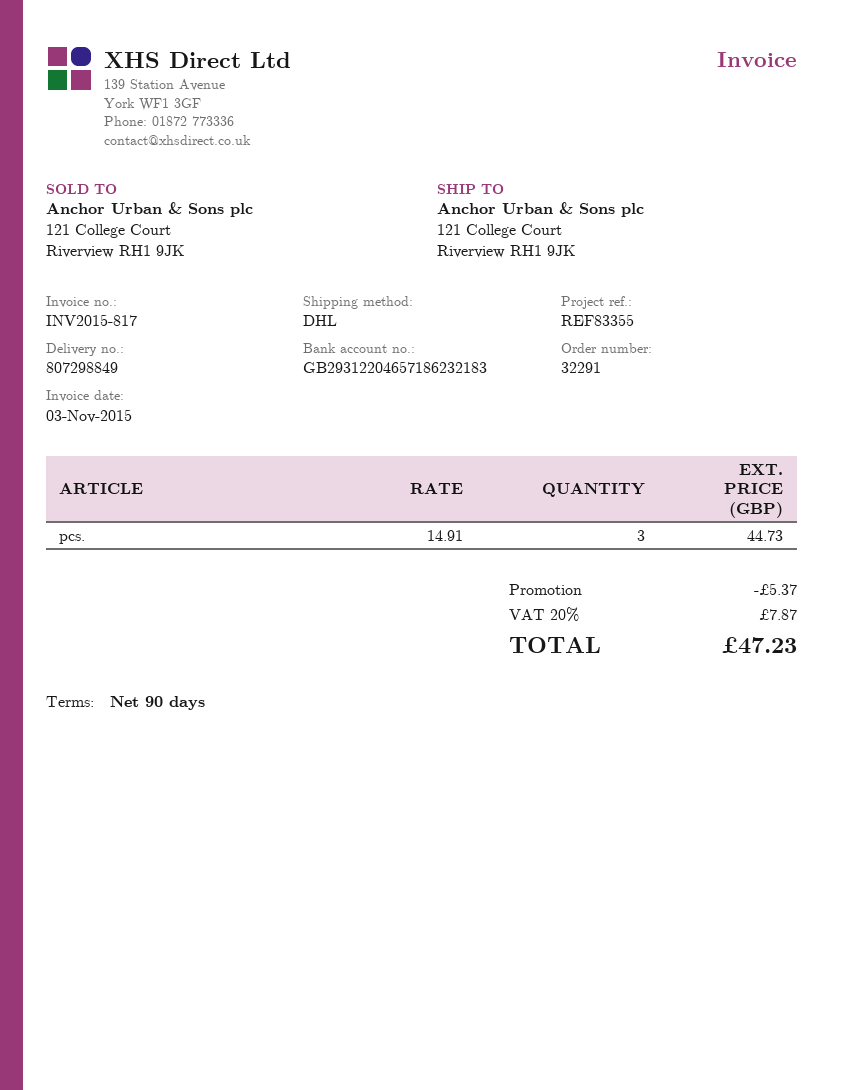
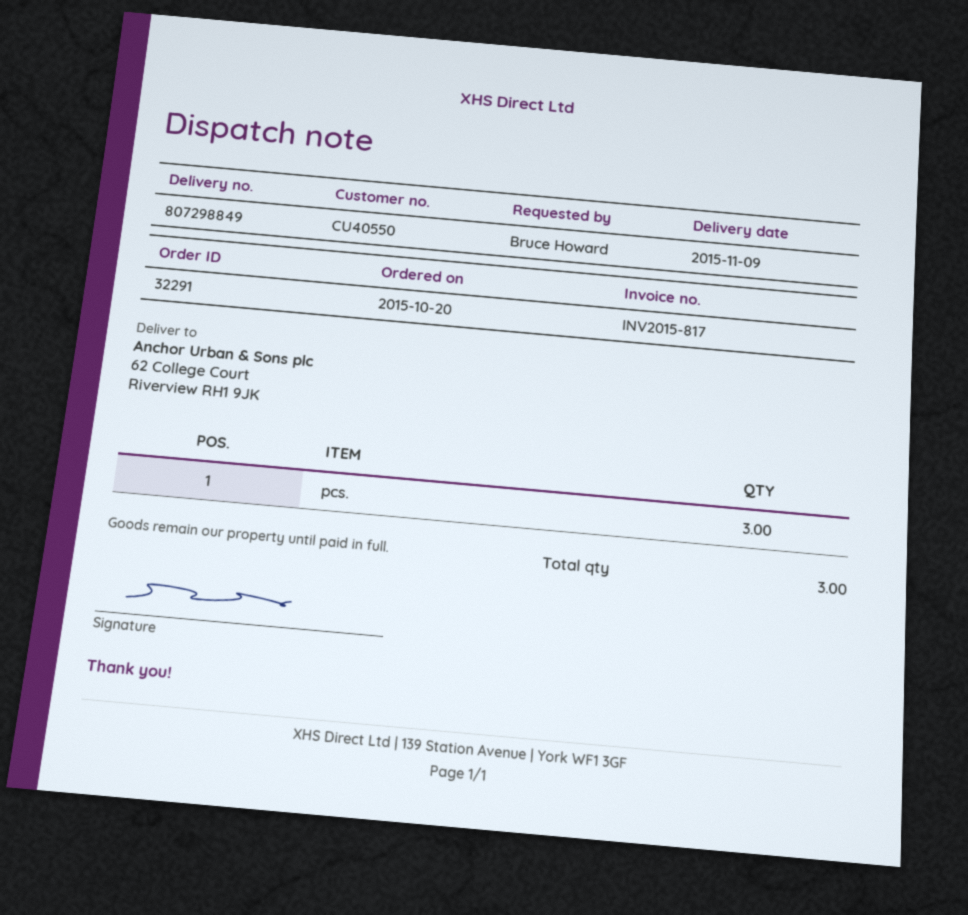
ship to: 121 College Court, Riverview RH1 9JK -> 62 College Court, Riverview RH1 9JK

